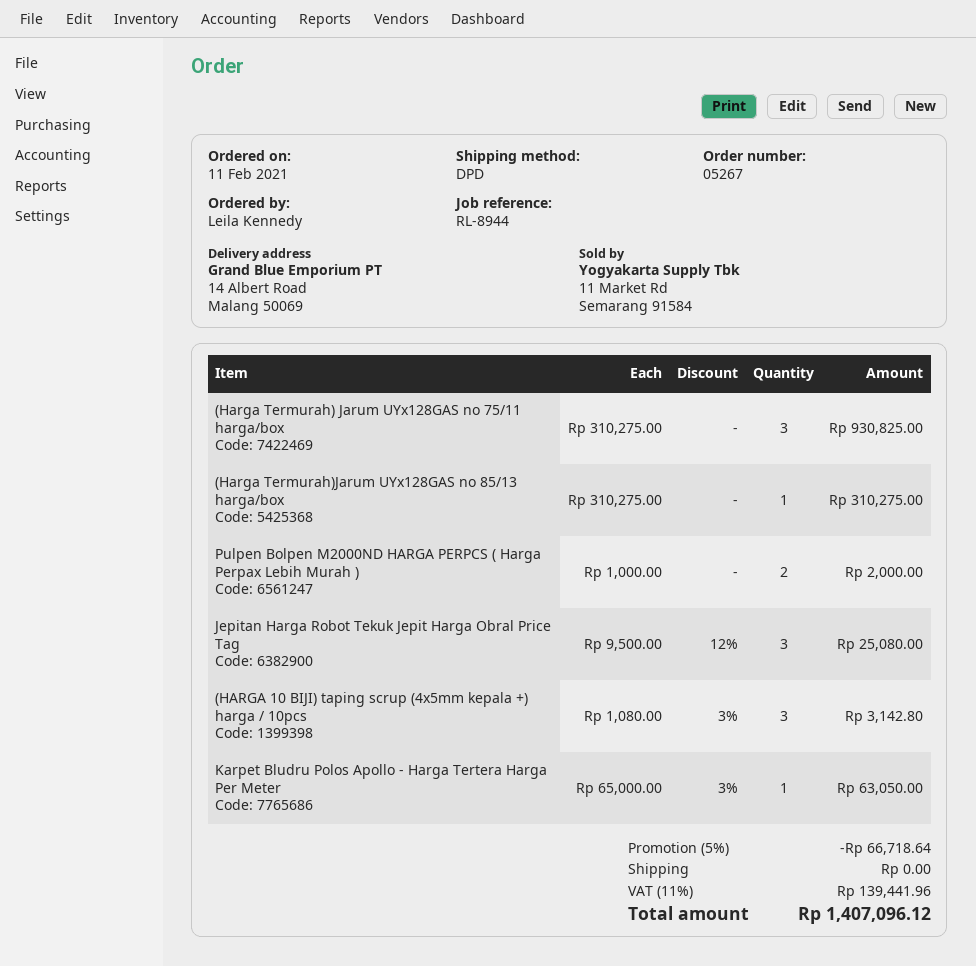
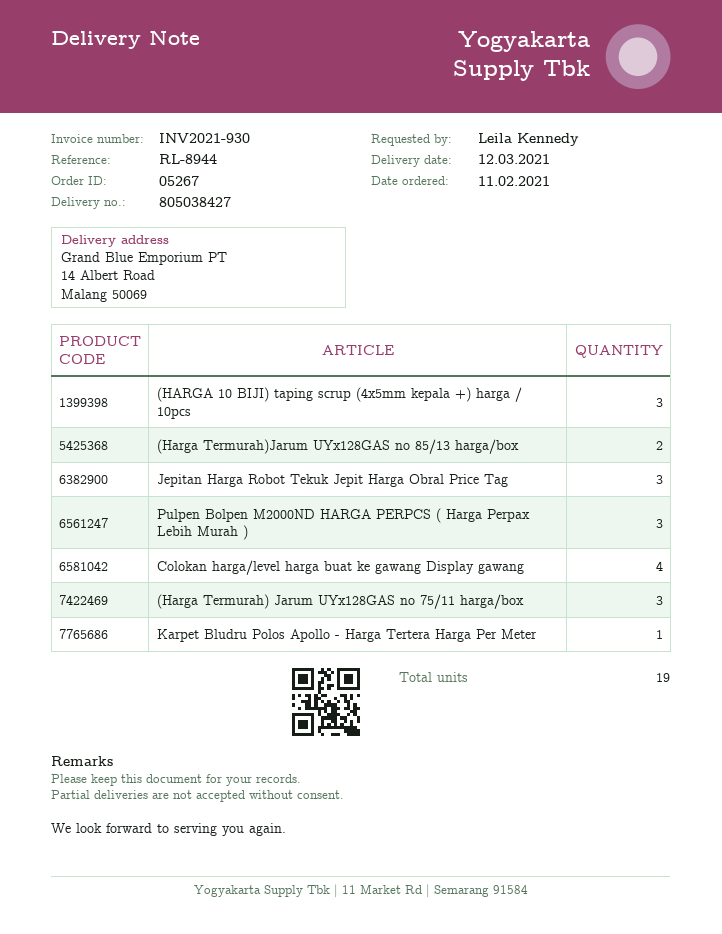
(Harga Termurah)Jarum UYx128GAS no 85/13 harga/box: 1 -> 2
Pulpen Bolpen M2000ND HARGA PERPCS ( Harga Perpax Lebih Murah ): 2 -> 3
Colokan harga/level harga buat ke gawang Display gawang: none -> 4

